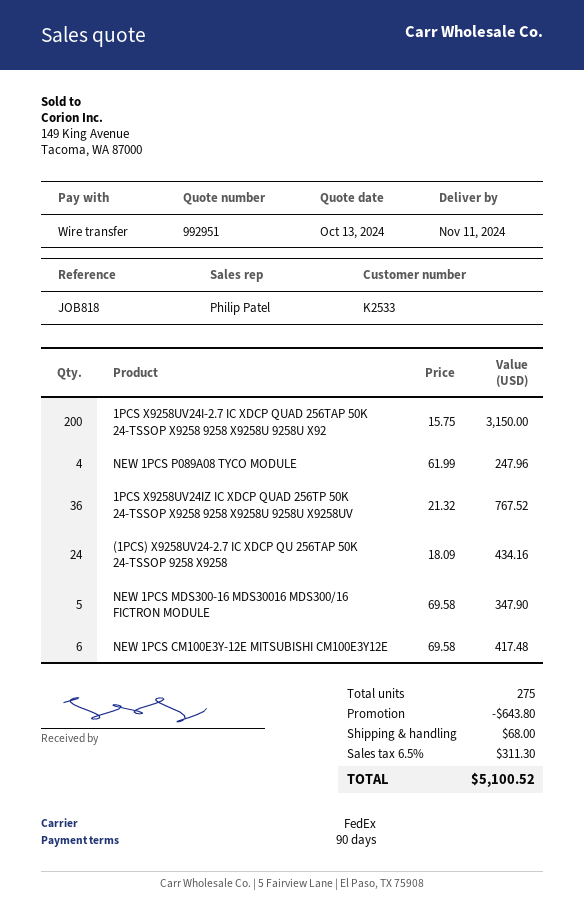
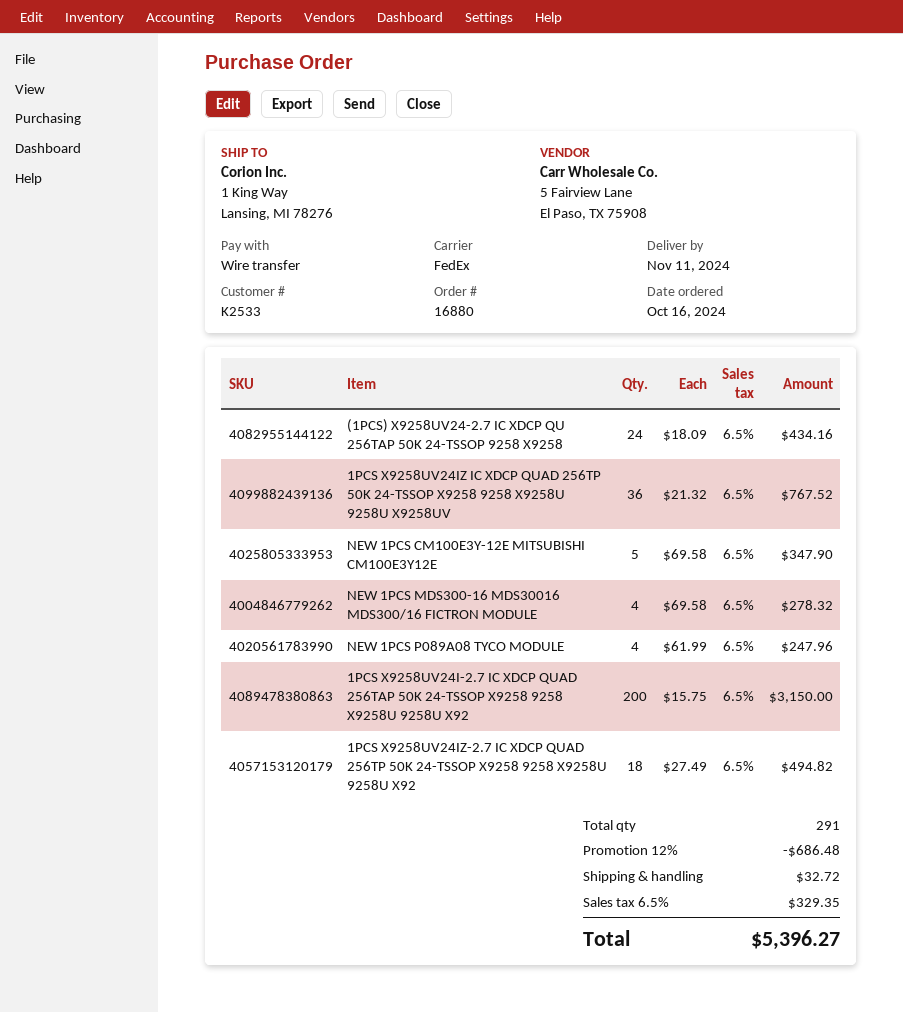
NEW 1PCS MDS300-16 MDS30016 MDS300/16 FICTRON MODULE: 5 x 69.58 = 347.90 -> 4 x 69.58 = 278.32
NEW 1PCS CM100E3Y-12E MITSUBISHI CM100E3Y12E: 6 x 69.58 = 417.48 -> 5 x 69.58 = 347.90
1PCS X9258UV24IZ-2.7 IC XDCP QUAD 256TP 50K 24-TSSOP X9258 9258 X9258U 9258U X92: none -> 18 x 27.49 = 494.82
total quantity: 275 -> 291
discount: 643.80 -> 686.48
shipping: 68.00 -> 32.72
tax: 6.5% = 311.30 -> 6.5% = 329.35
total: 5100.52 -> 5396.27

